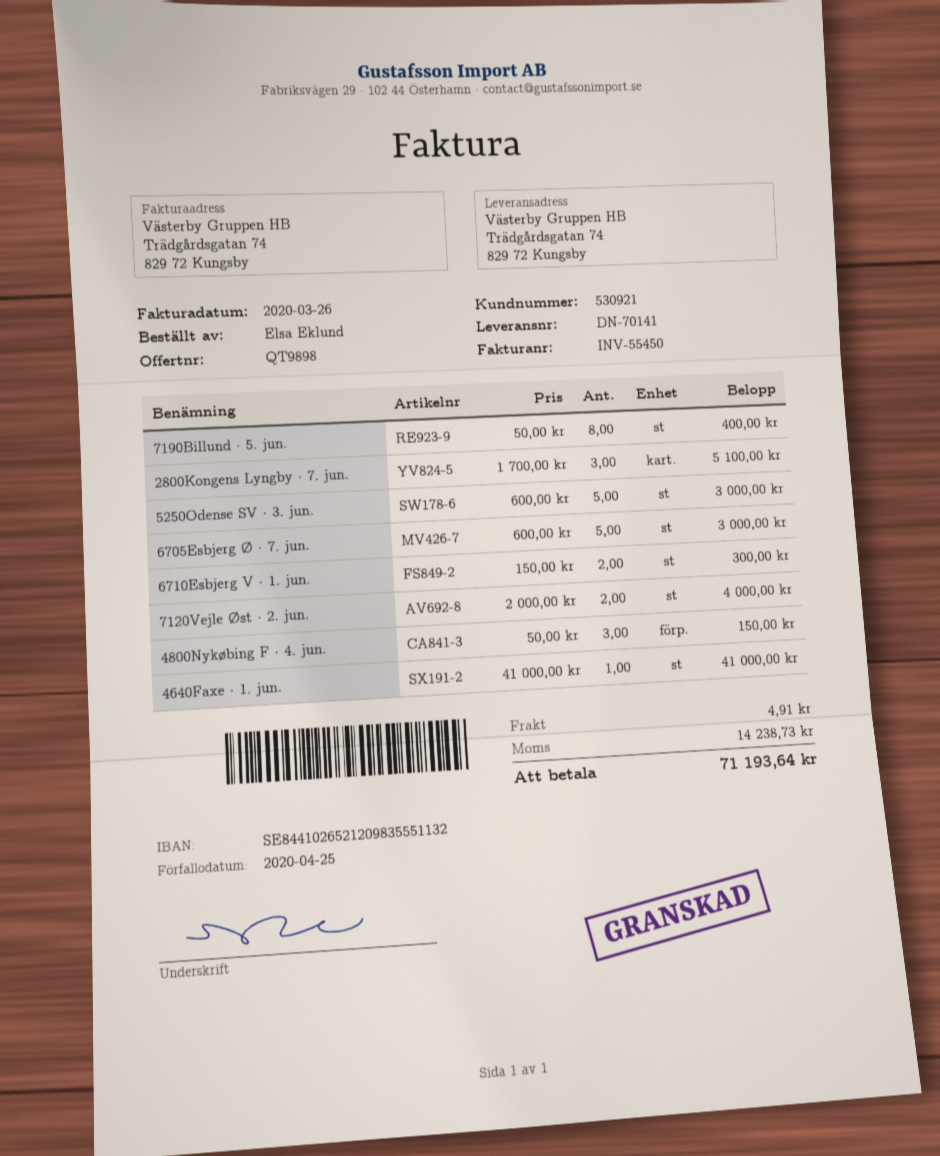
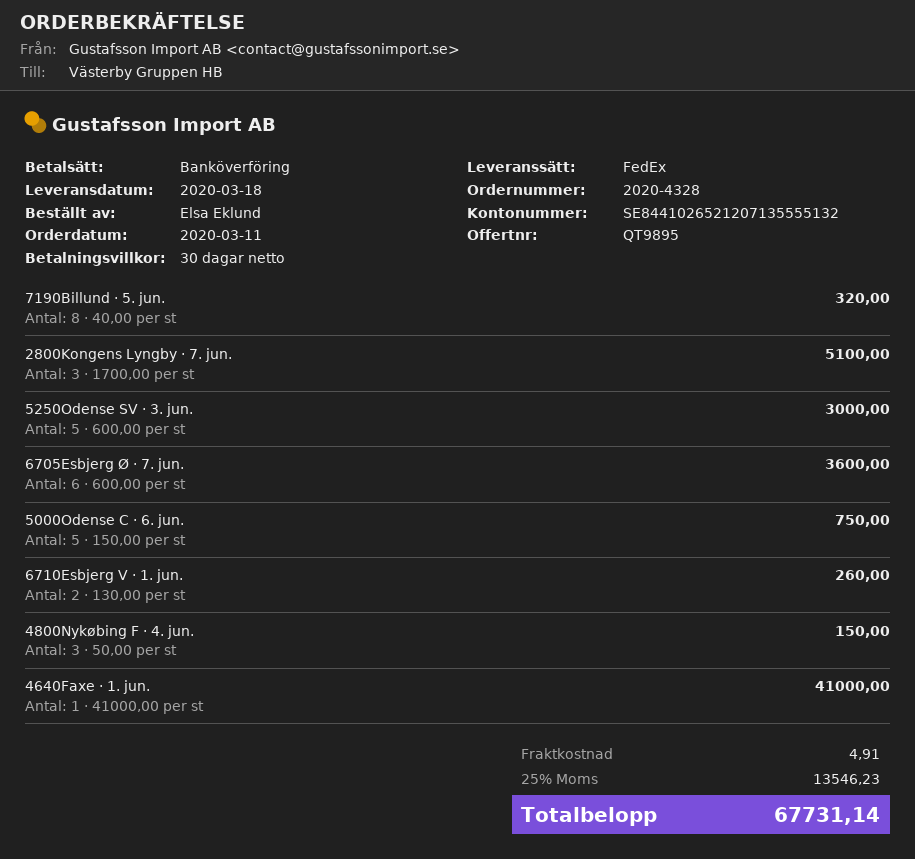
quote number: QT9898 -> QT9895
bank account: SE8441026521209835551132 -> SE8441026521207135555132
7190Billund · 5. jun.: 8 x 50.00 = 400.00 -> 8 x 40.00 = 320.00
6705Esbjerg Ø · 7. jun.: 5 x 600.00 = 3000.00 -> 6 x 600.00 = 3600.00
6710Esbjerg V · 1. jun.: 2 x 150.00 = 300.00 -> 2 x 130.00 = 260.00
7120Vejle Øst · 2. jun.: 2 x 2000.00 = 4000.00 -> none
5000Odense C · 6. jun.: none -> 5 x 150.00 = 750.00
tax: 14238.73 -> 13546.23
total: 71193.64 -> 67731.14

